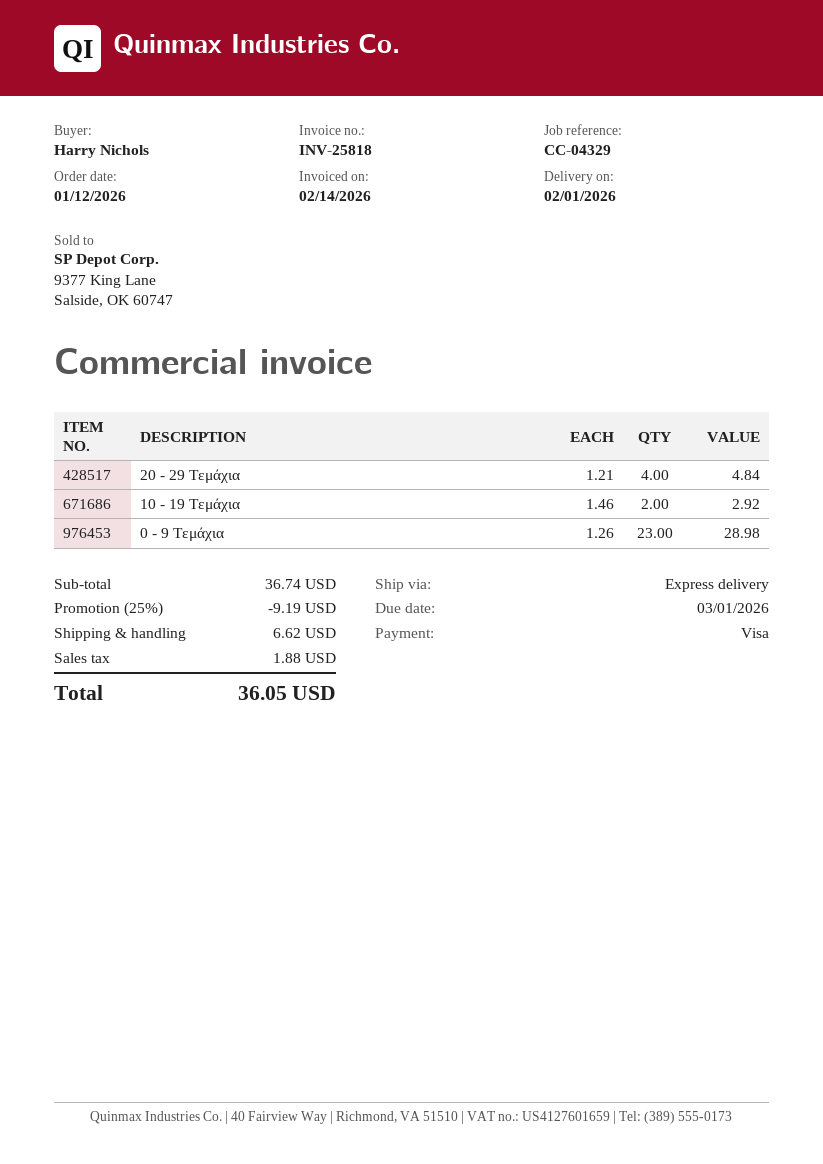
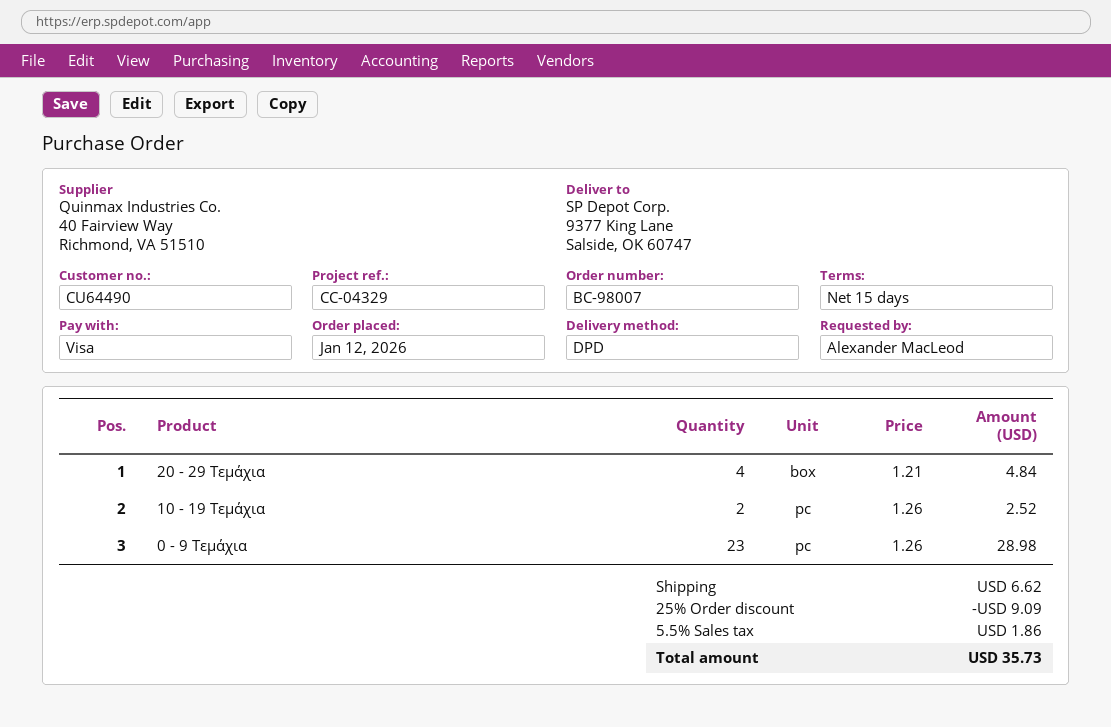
ordered by: Harry Nichols -> Alexander MacLeod
shipping method: express -> DPD
10 - 19 Τεμάχια: 2 x 1.46 = 2.92 -> 2 x 1.26 = 2.52
discount: 25% = 9.19 -> 25% = 9.09
tax: 1.88 -> 1.86
total: 36.05 -> 35.73

